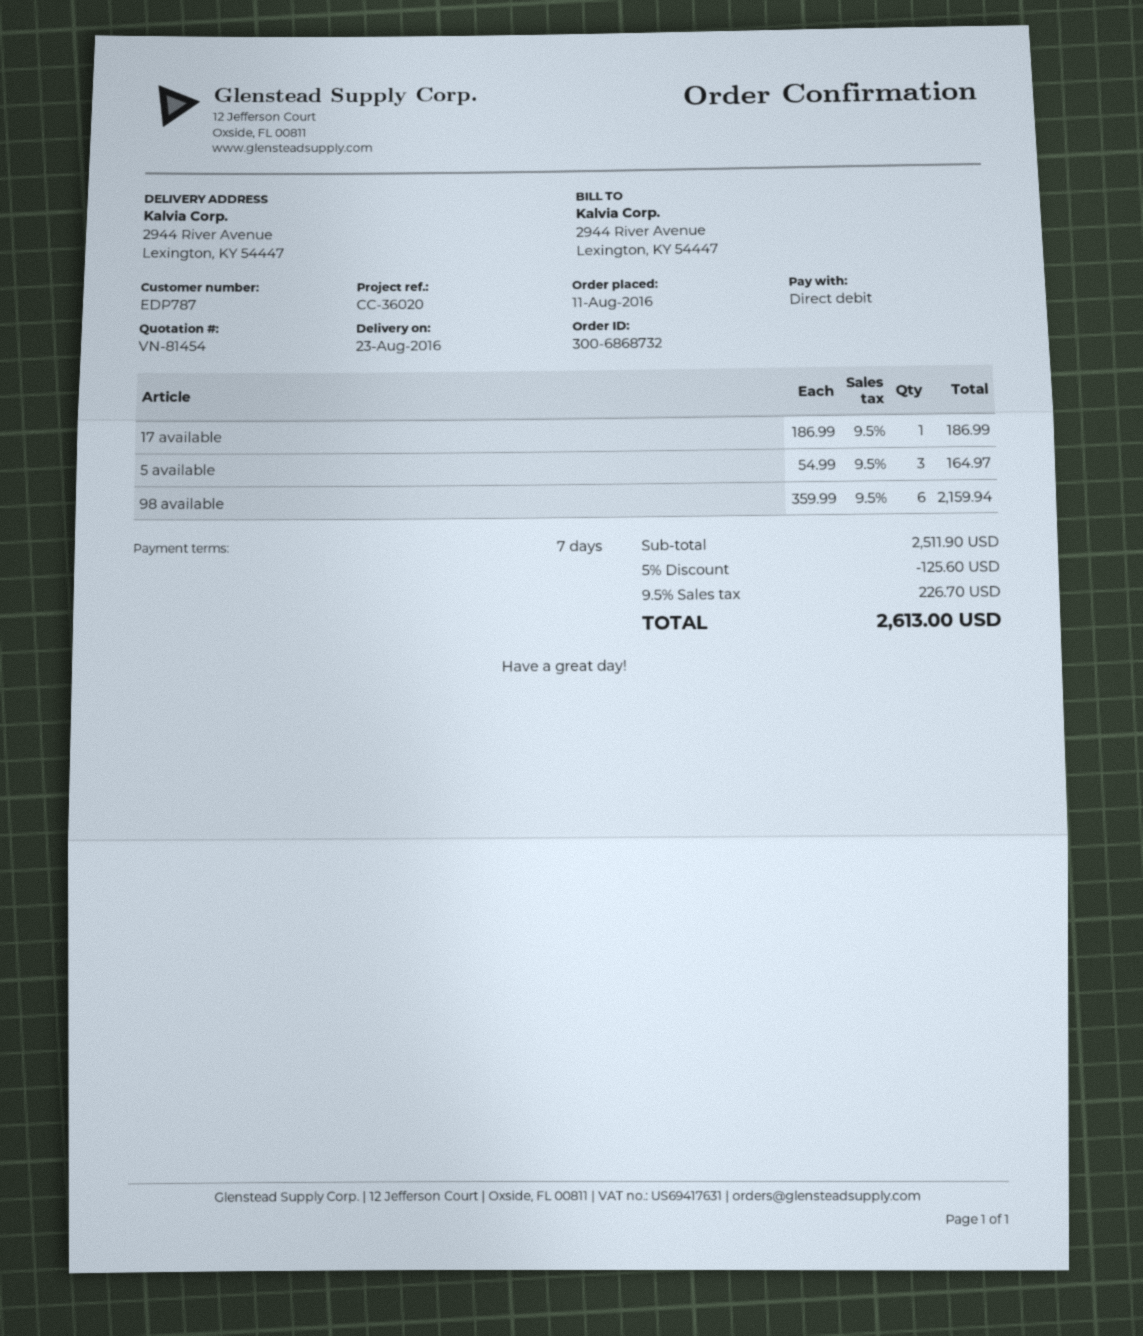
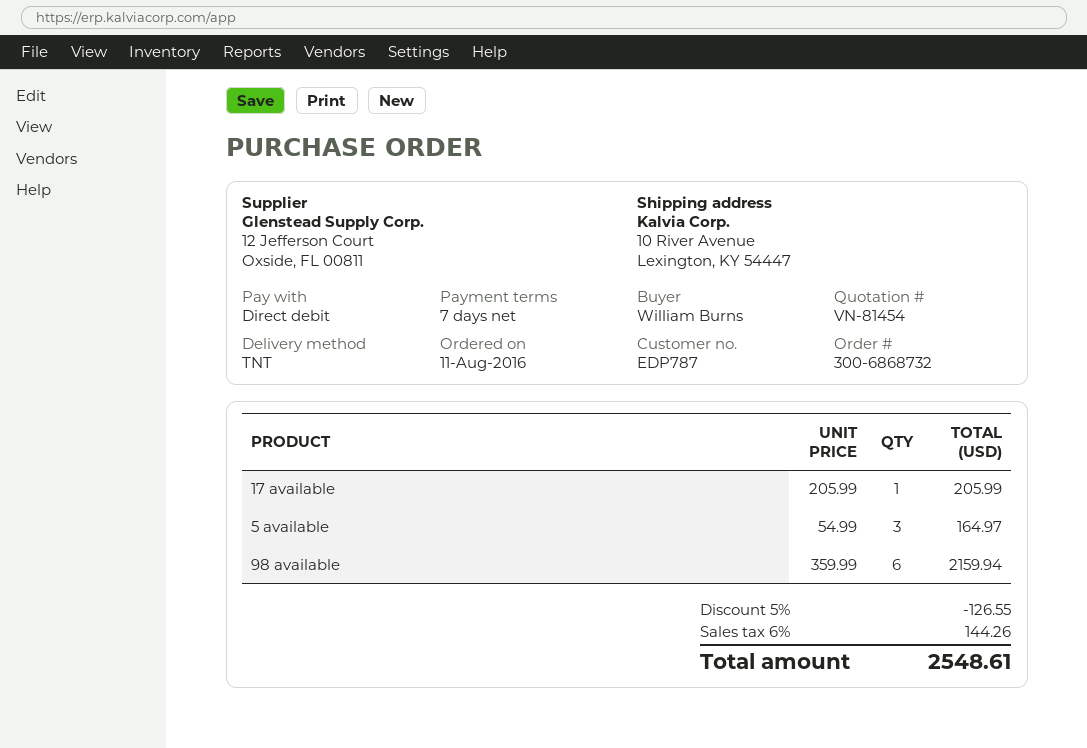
ship to: 2944 River Avenue, Lexington, KY 54447 -> 10 River Avenue, Lexington, KY 54447
17 available: 1 x 186.99 = 186.99 -> 1 x 205.99 = 205.99
discount: 5% = 125.60 -> 5% = 126.55
tax: 9.5% = 226.70 -> 6% = 144.26
total: 2613.00 -> 2548.61

